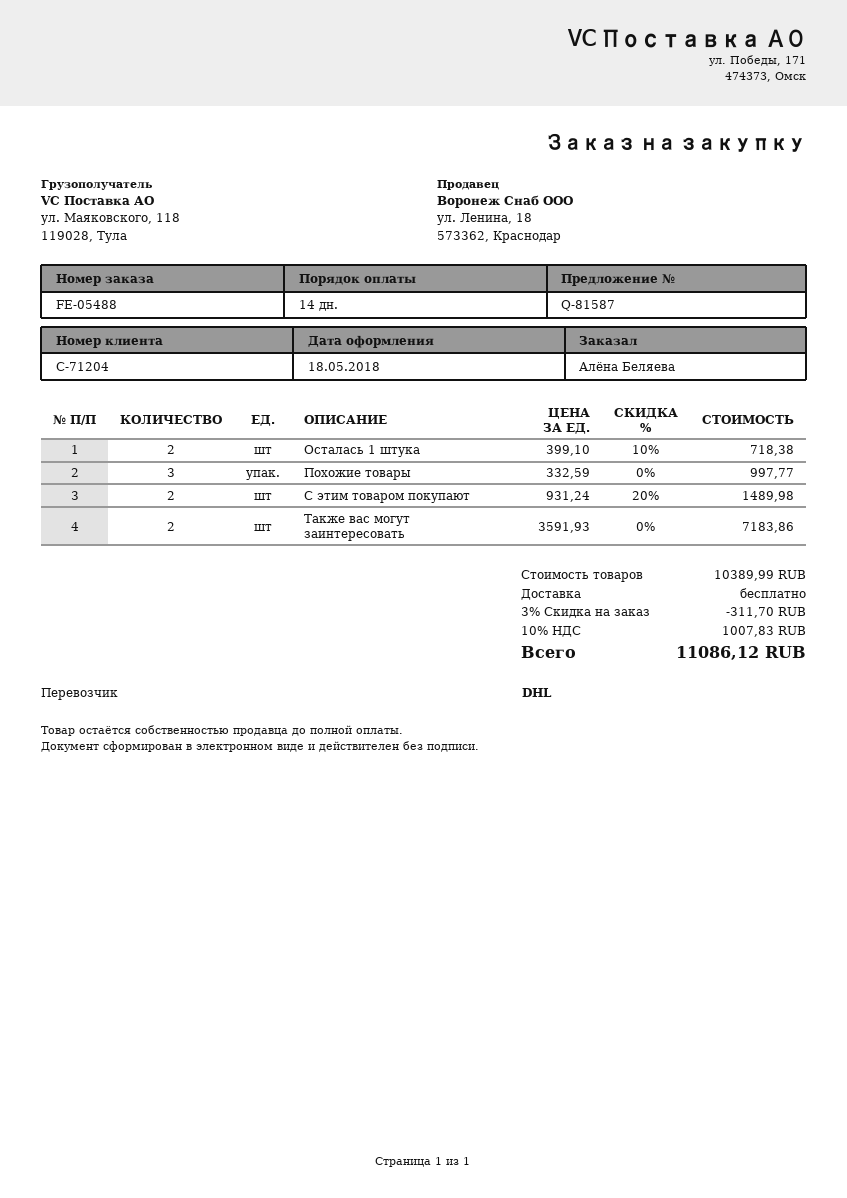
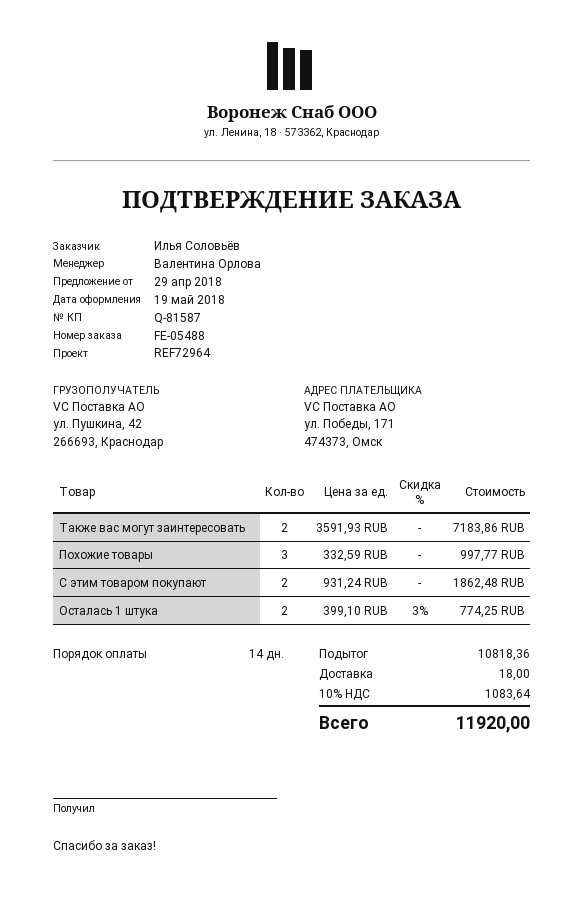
order date: 2018-05-18 -> 2018-05-19
ordered by: Алёна Беляева -> Илья Соловьёв
ship to: ул. Маяковского, 118, 119028, Тула -> ул. Пушкина, 42, 266693, Краснодар
Осталась 1 штука: 2 x 399.10 - 10% = 718.38 -> 2 x 399.10 - 3% = 774.25
С этим товаром покупают: 2 x 931.24 - 20% = 1489.98 -> 2 x 931.24 = 1862.48
subtotal: 10389.99 -> 10818.36
discount: 3% = 311.70 -> none
shipping: 0.00 -> 18.00
tax: 10% = 1007.83 -> 10% = 1083.64
total: 11086.12 -> 11920.00

